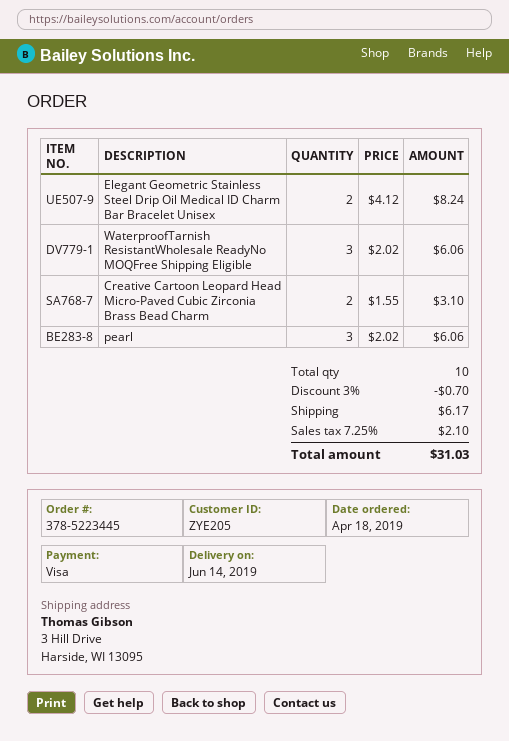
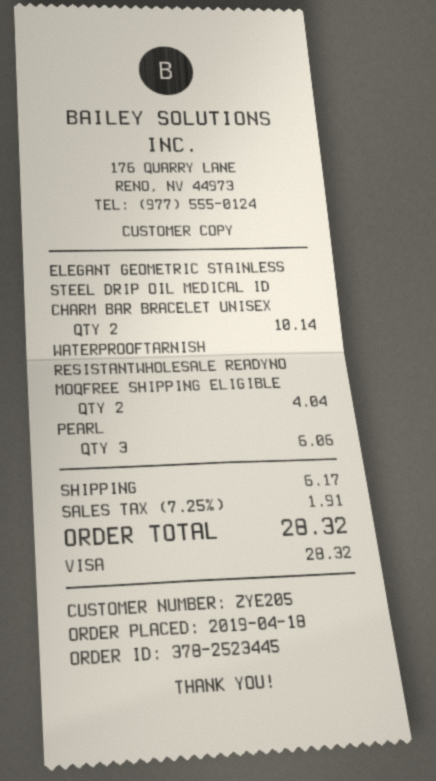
order number: 378-5223445 -> 378-2523445
Elegant Geometric Stainless Steel Drip Oil Medical ID Charm Bar Bracelet Unisex: 2 for 8.24 -> 2 for 10.14
WaterproofTarnish ResistantWholesale ReadyNo MOQFree Shipping Eligible: 3 for 6.06 -> 2 for 4.04
Creative Cartoon Leopard Head Micro-Paved Cubic Zirconia Brass Bead Charm: 2 for 3.10 -> none
discount: 3% = 0.70 -> none
tax: 7.25% = 2.10 -> 7.25% = 1.91
total: 31.03 -> 28.32

